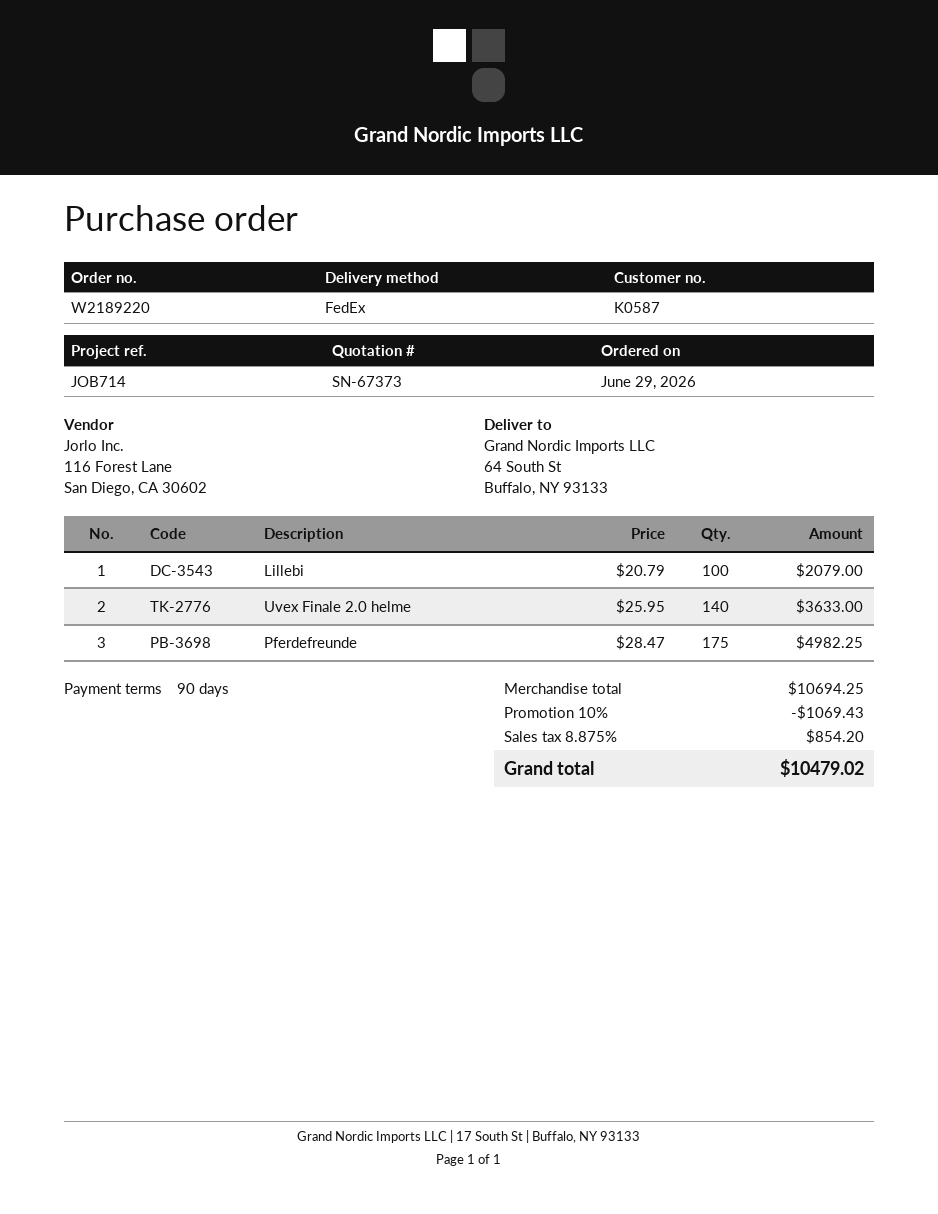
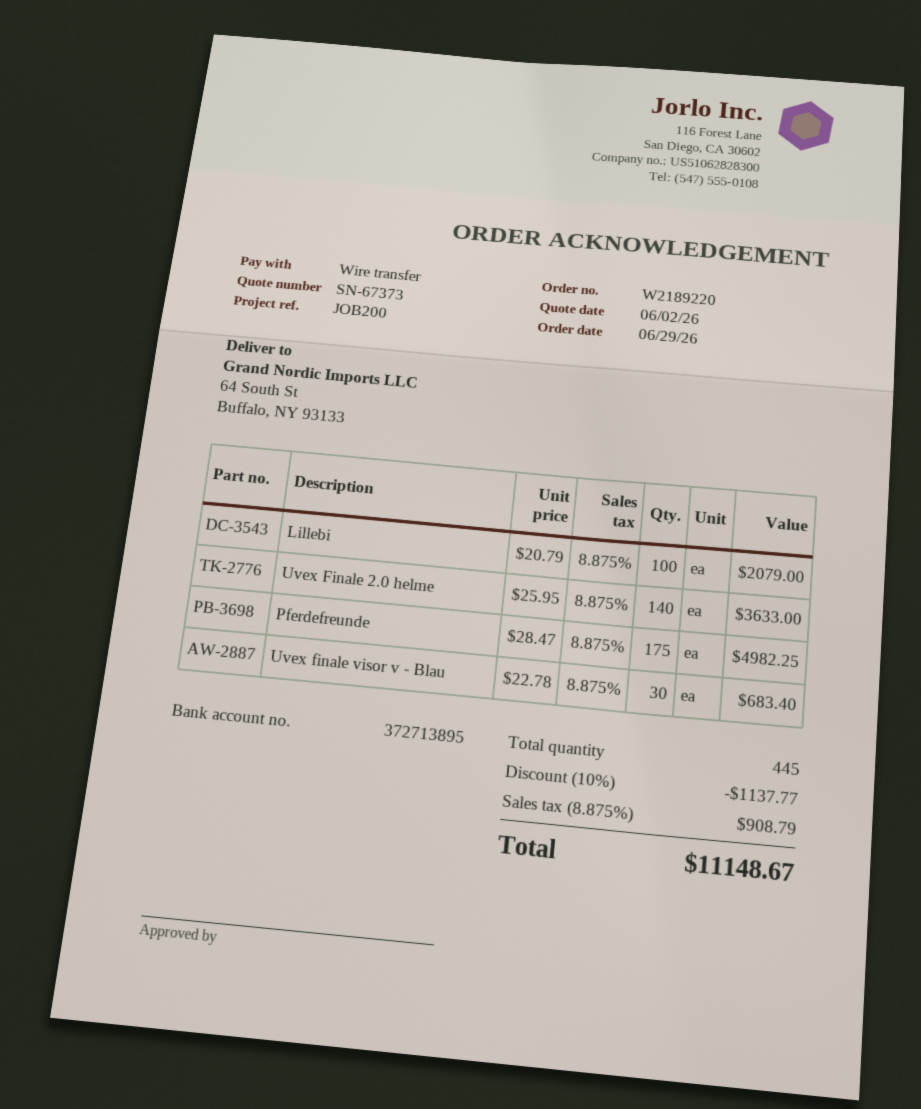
reference: JOB714 -> JOB200
Uvex finale visor v - Blau: none -> 30 x 22.78 = 683.40
discount: 10% = 1069.43 -> 10% = 1137.77
tax: 8.875% = 854.20 -> 8.875% = 908.79
total: 10479.02 -> 11148.67

